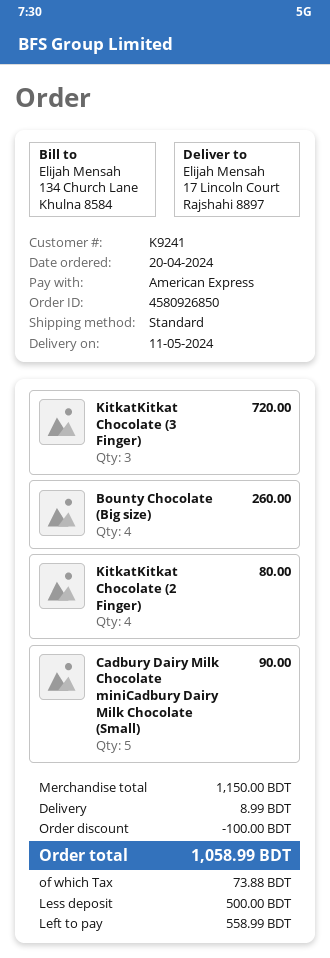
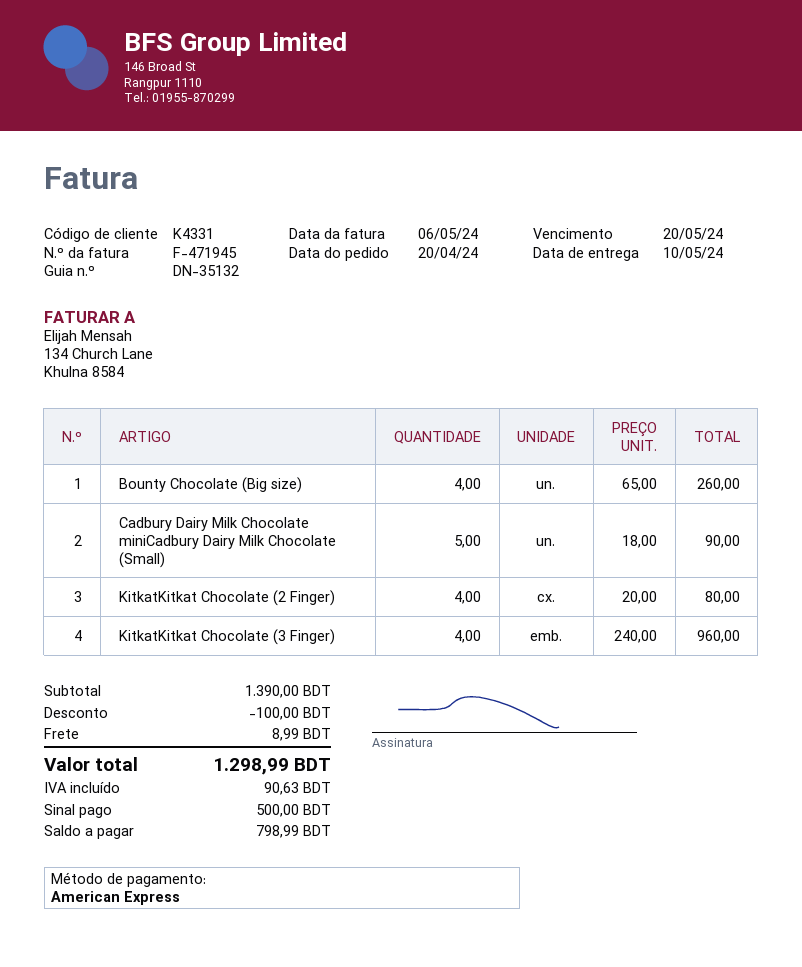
delivery date: 2024-05-11 -> 2024-05-10
customer number: K9241 -> K4331
KitkatKitkat Chocolate (3 Finger): 3 for 720.00 -> 4 for 960.00
subtotal: 1150.00 -> 1390.00
tax: 73.88 -> 90.63
total: 1058.99 -> 1298.99
balance: 558.99 -> 798.99

